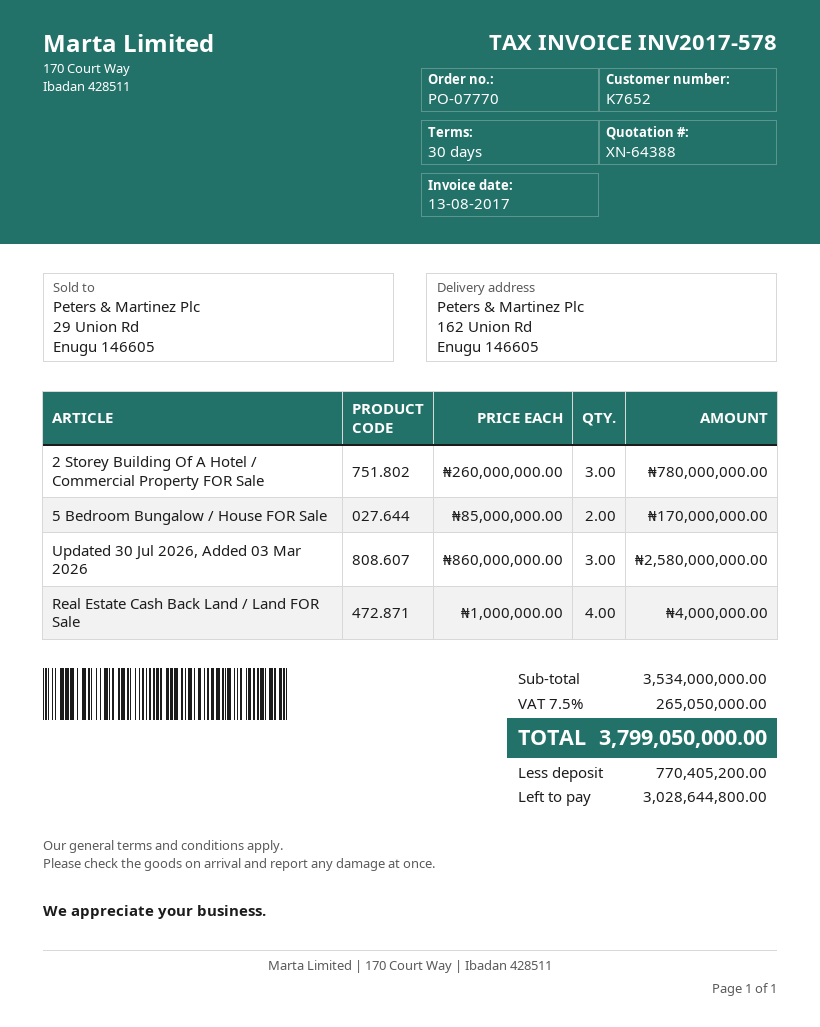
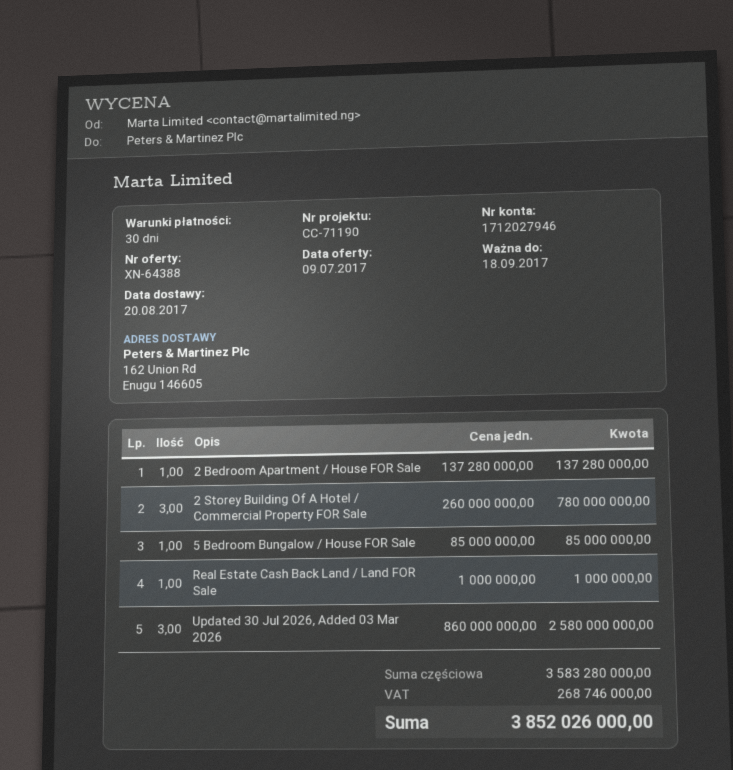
5 Bedroom Bungalow / House FOR Sale: 2 x 85000000.00 = 170000000.00 -> 1 x 85000000.00 = 85000000.00
Real Estate Cash Back Land / Land FOR Sale: 4 x 1000000.00 = 4000000.00 -> 1 x 1000000.00 = 1000000.00
2 Bedroom Apartment / House FOR Sale: none -> 1 x 137280000.00 = 137280000.00
subtotal: 3534000000.00 -> 3583280000.00
tax: 265050000.00 -> 268746000.00
total: 3799050000.00 -> 3852026000.00

